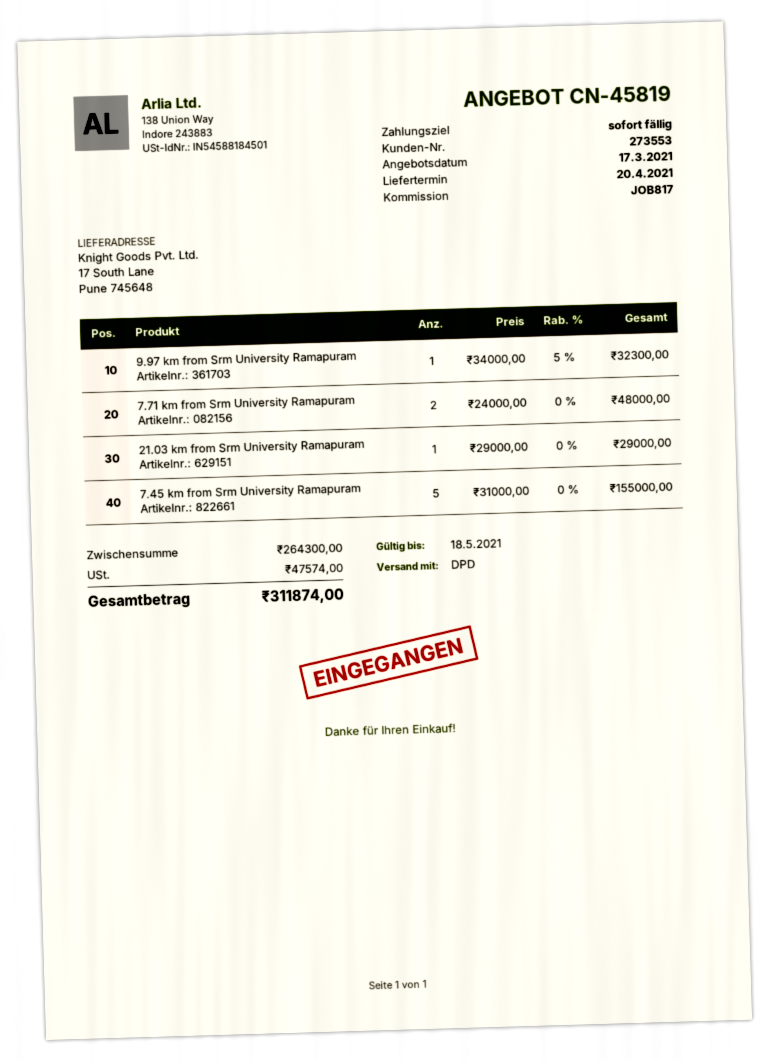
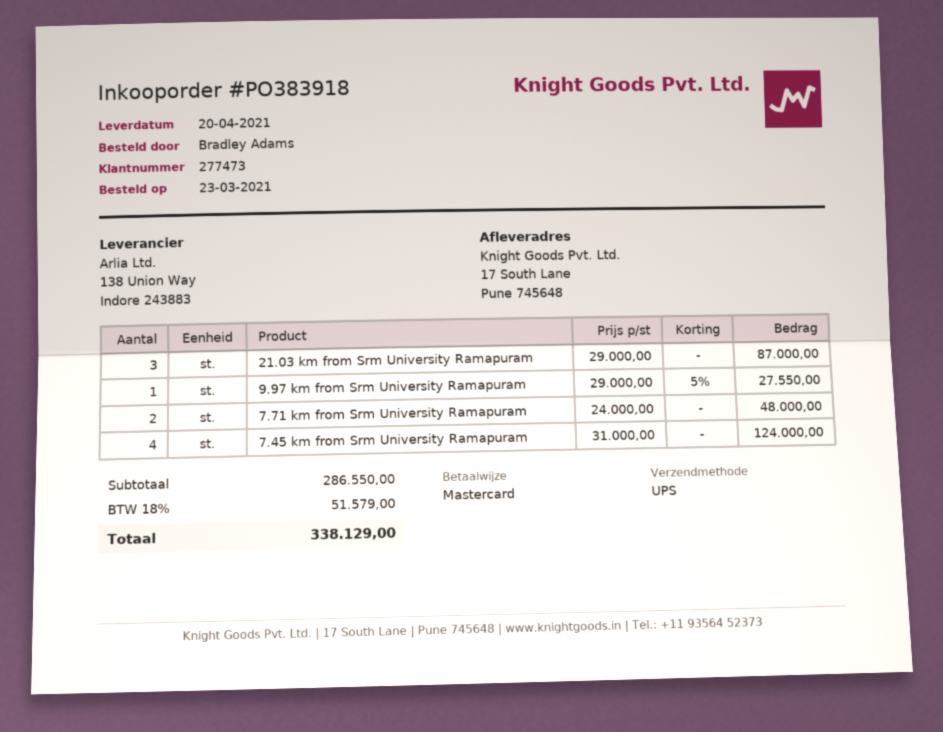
customer number: 273553 -> 277473
shipping method: DPD -> UPS
9.97 km from Srm University Ramapuram: 1 x 34000.00 - 5% = 32300.00 -> 1 x 29000.00 - 5% = 27550.00
21.03 km from Srm University Ramapuram: 1 x 29000.00 = 29000.00 -> 3 x 29000.00 = 87000.00
7.45 km from Srm University Ramapuram: 5 x 31000.00 = 155000.00 -> 4 x 31000.00 = 124000.00
subtotal: 264300.00 -> 286550.00
tax: 47574.00 -> 51579.00
total: 311874.00 -> 338129.00

